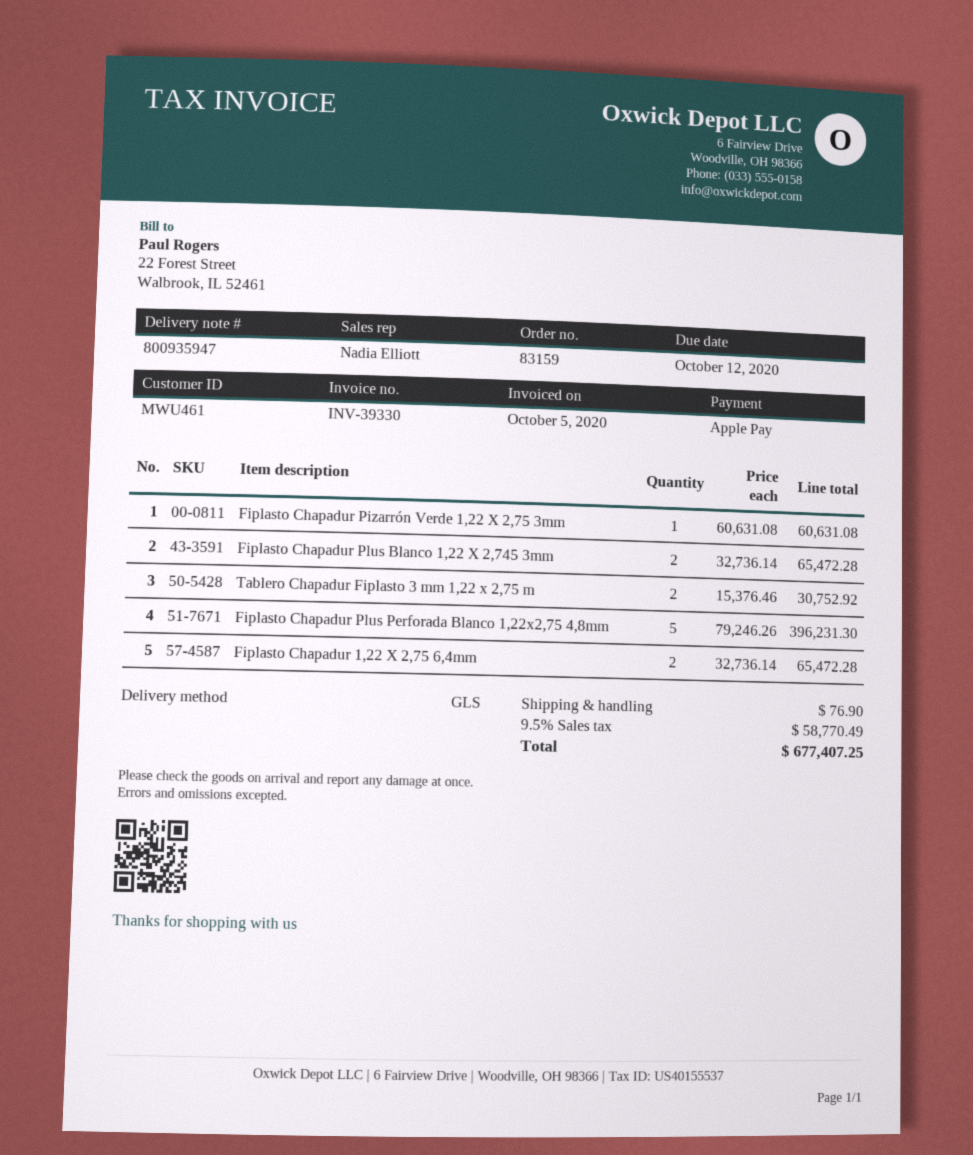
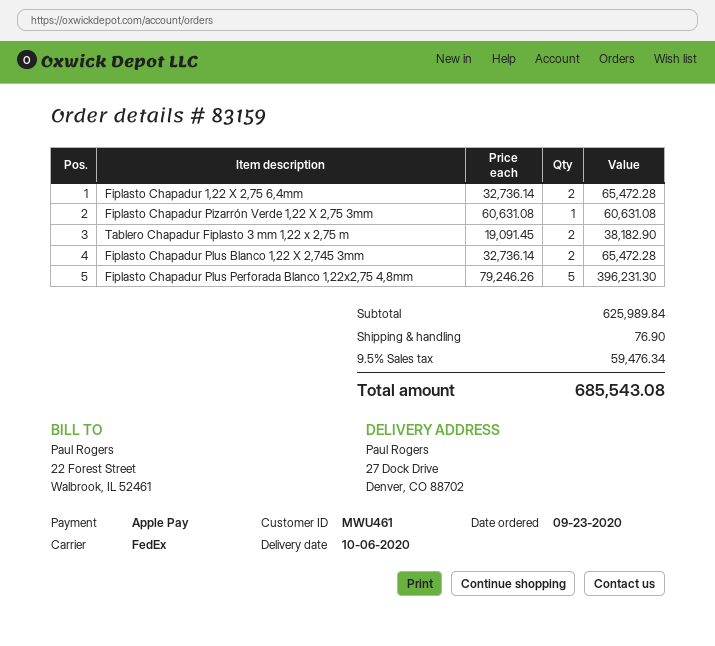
shipping method: GLS -> FedEx
Tablero Chapadur Fiplasto 3 mm 1,22 x 2,75 m: 2 x 15376.46 = 30752.92 -> 2 x 19091.45 = 38182.90
tax: 9.5% = 58770.49 -> 9.5% = 59476.34
total: 677407.25 -> 685543.08

